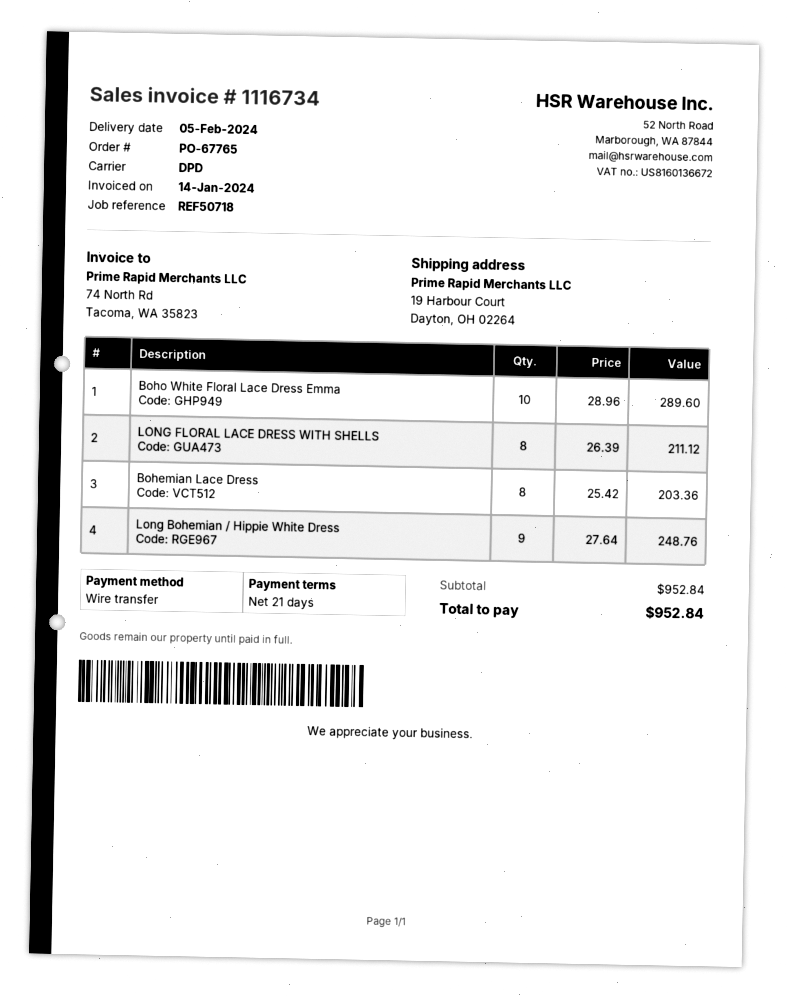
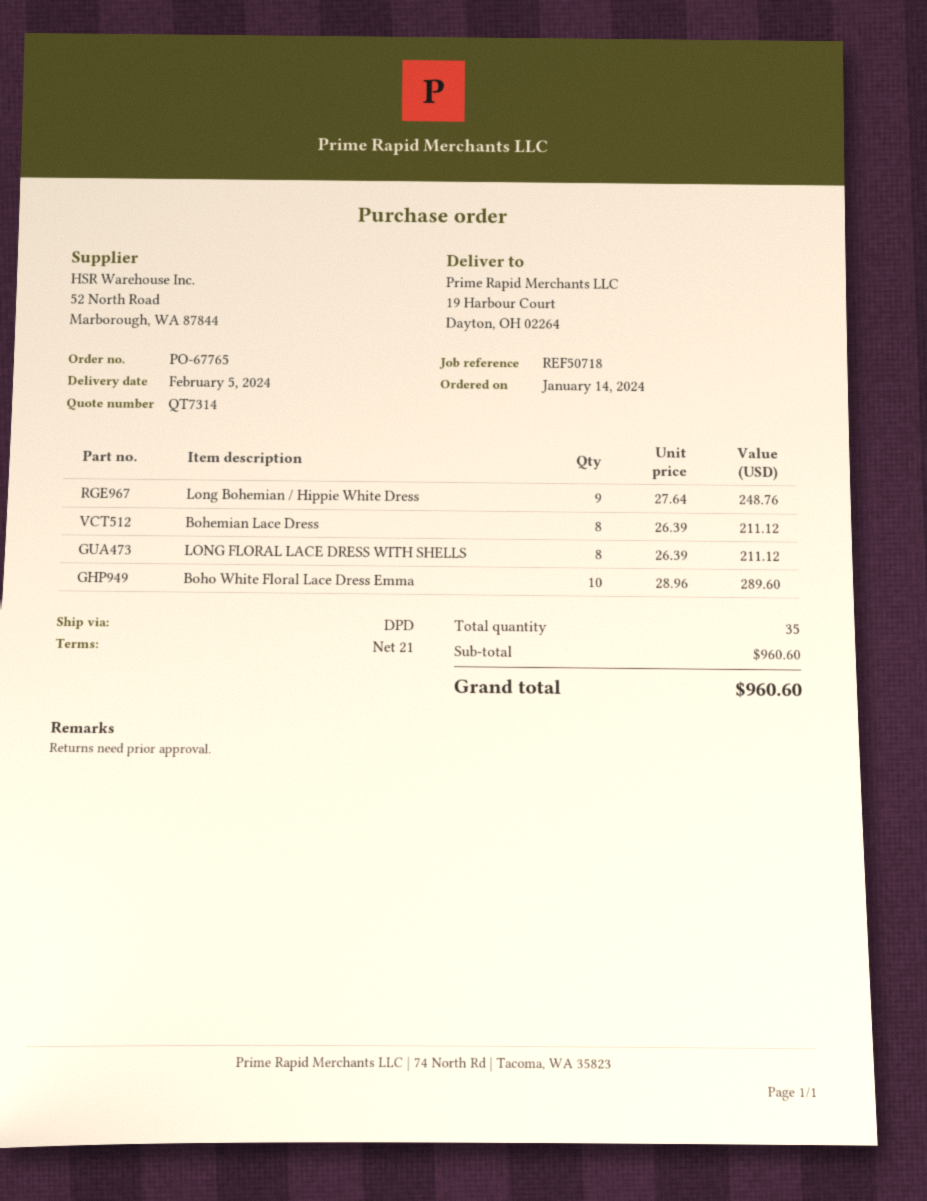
Bohemian Lace Dress: 8 x 25.42 = 203.36 -> 8 x 26.39 = 211.12
subtotal: 952.84 -> 960.60
total: 952.84 -> 960.60

